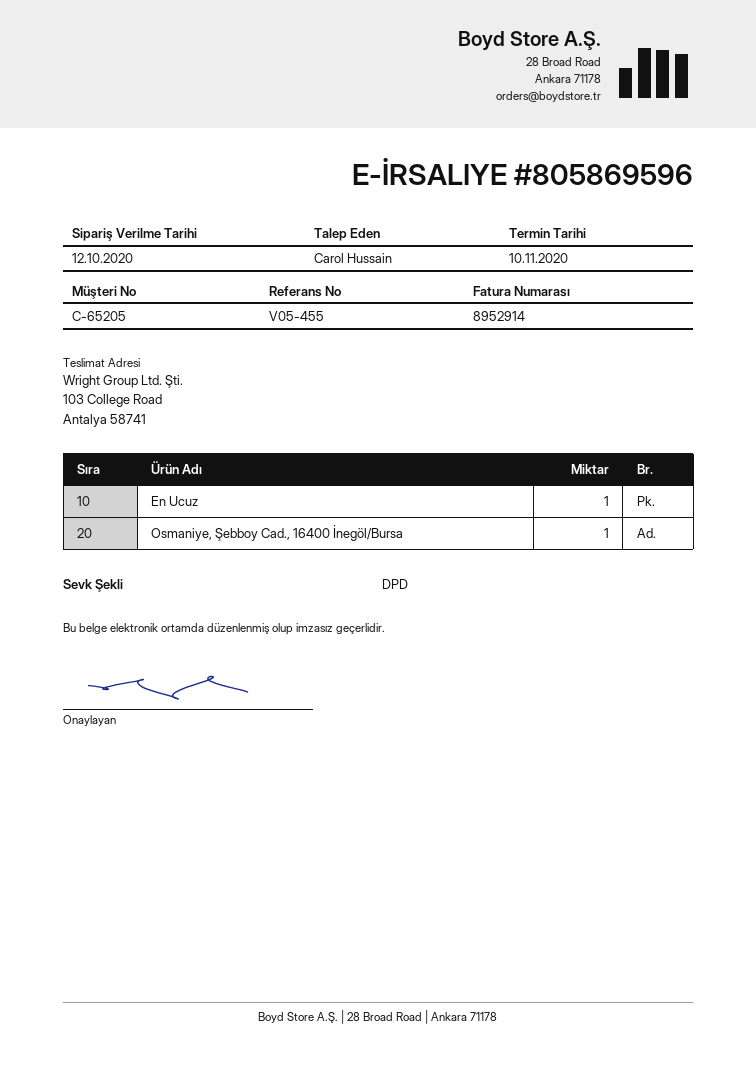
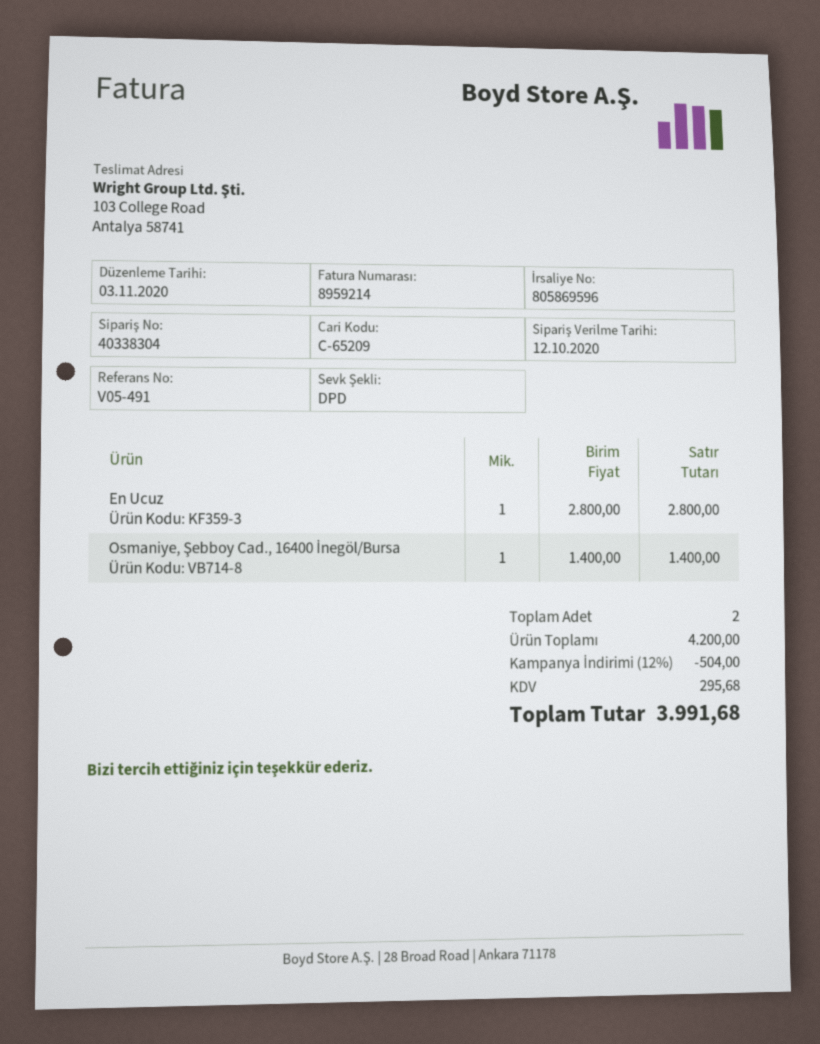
invoice number: 8952914 -> 8959214
customer number: C-65205 -> C-65209
reference: V05-455 -> V05-491

